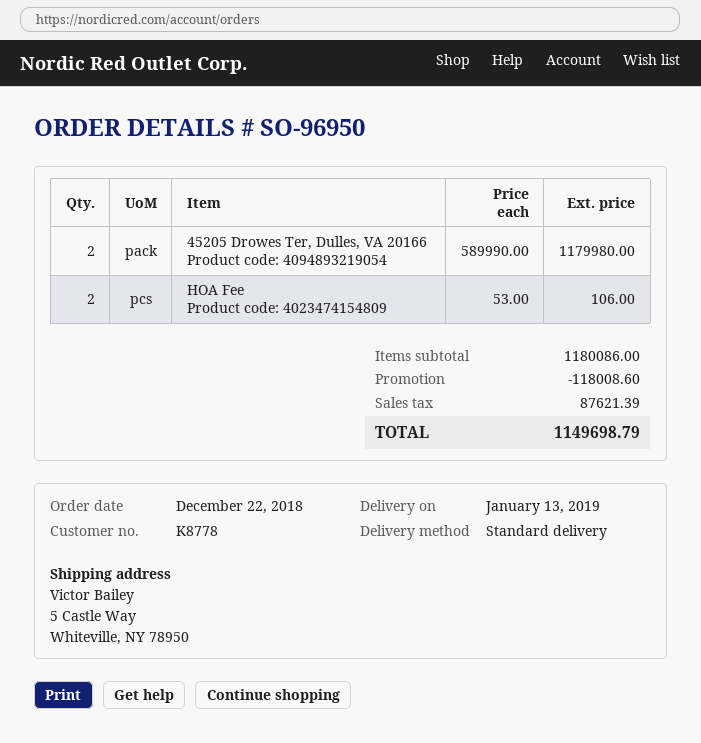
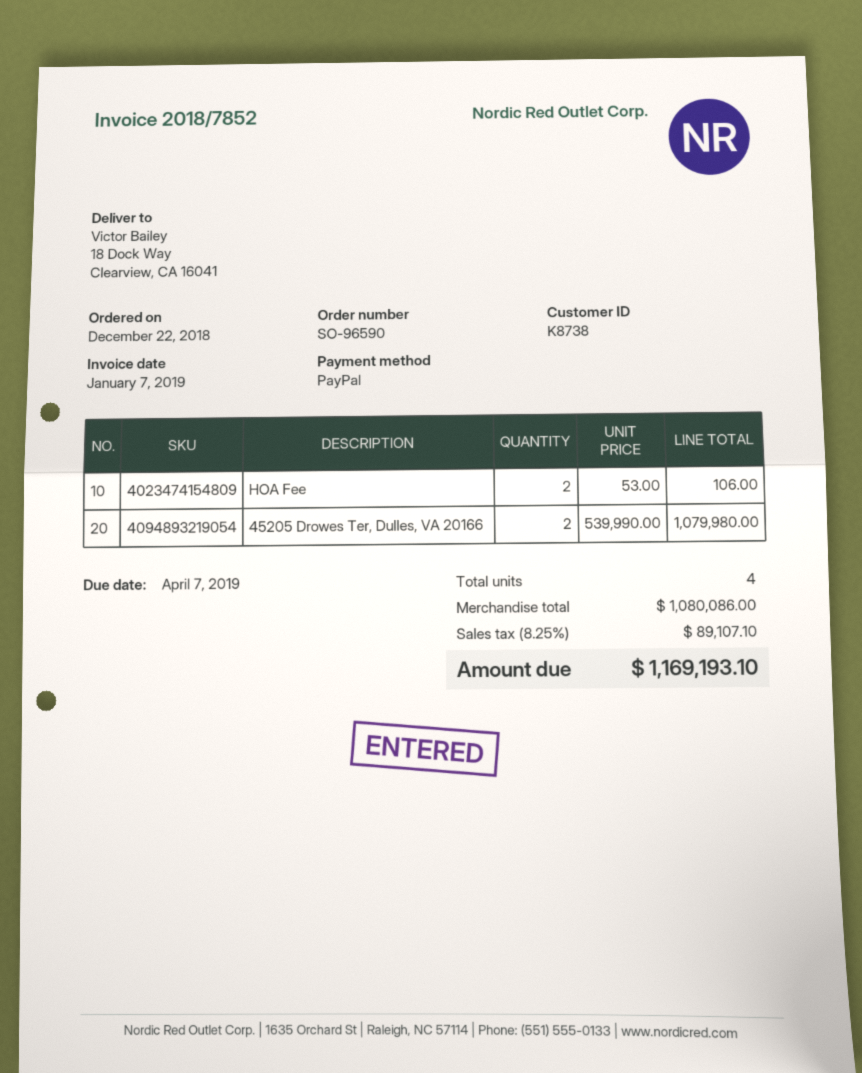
order number: SO-96950 -> SO-96590
customer number: K8778 -> K8738
ship to: 5 Castle Way, Whiteville, NY 78950 -> 18 Dock Way, Clearview, CA 16041
45205 Drowes Ter, Dulles, VA 20166: 2 x 589990.00 = 1179980.00 -> 2 x 539990.00 = 1079980.00
subtotal: 1180086.00 -> 1080086.00
discount: 118008.60 -> none
tax: 87621.39 -> 89107.10
total: 1149698.79 -> 1169193.10

